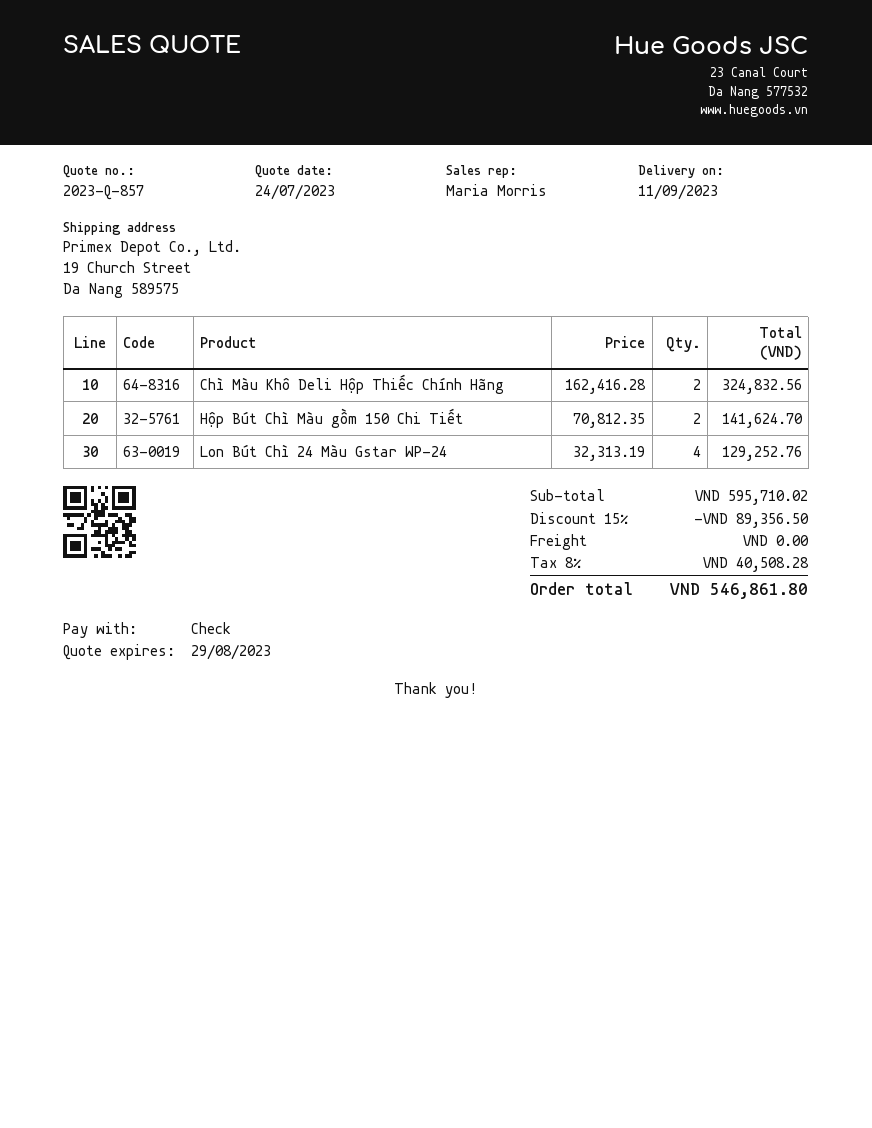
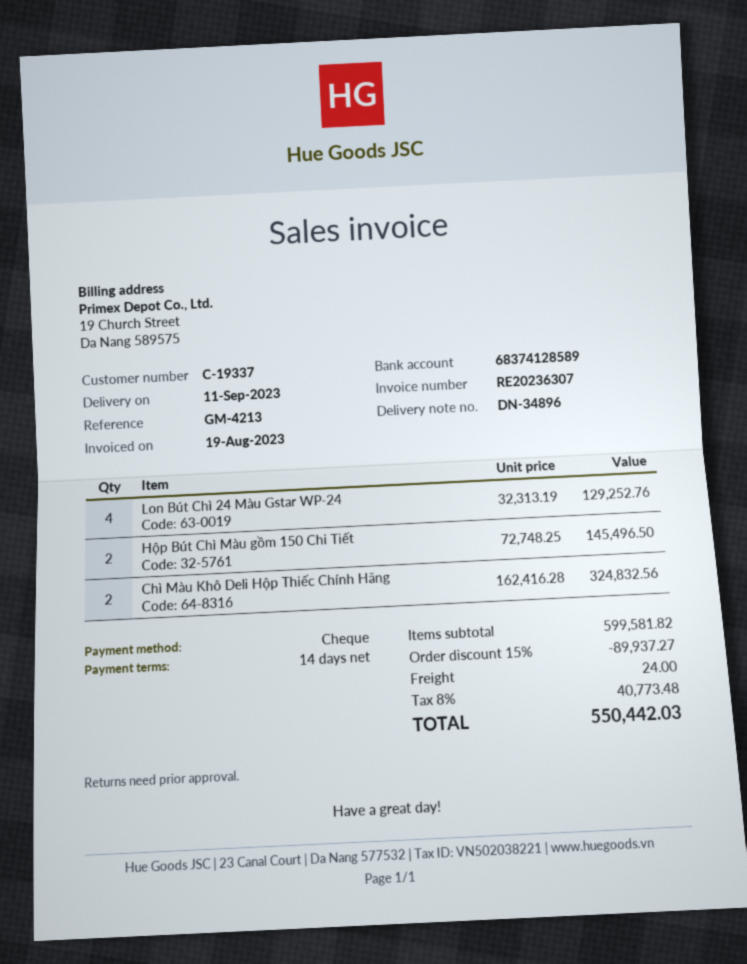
Hộp Bút Chì Màu gồm 150 Chi Tiết: 2 x 70812.35 = 141624.70 -> 2 x 72748.25 = 145496.50
subtotal: 595710.02 -> 599581.82
discount: 15% = 89356.50 -> 15% = 89937.27
shipping: 0.00 -> 24.00
tax: 8% = 40508.28 -> 8% = 40773.48
total: 546861.80 -> 550442.03

